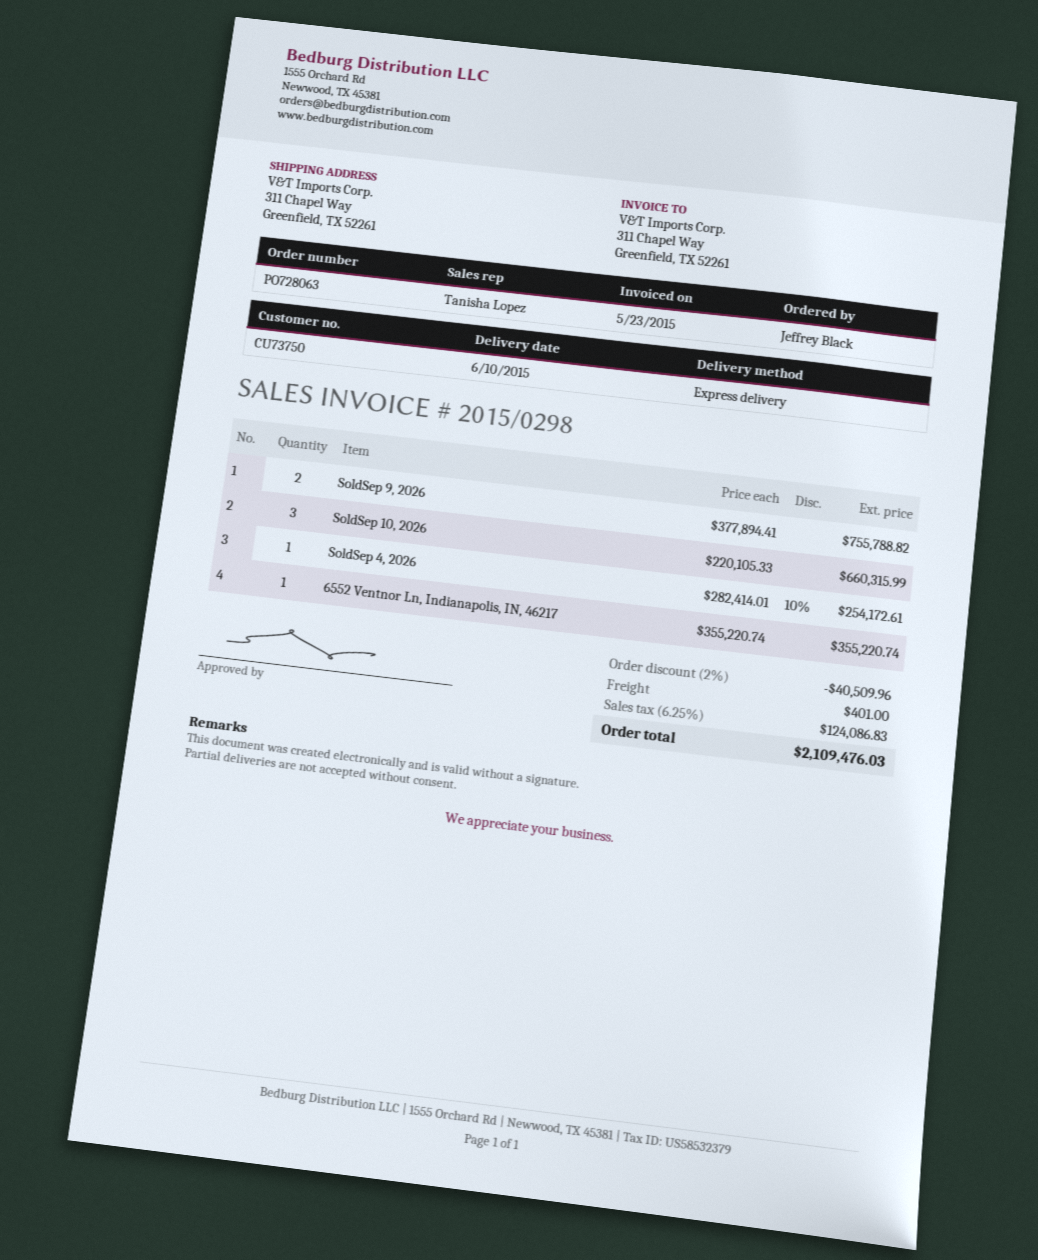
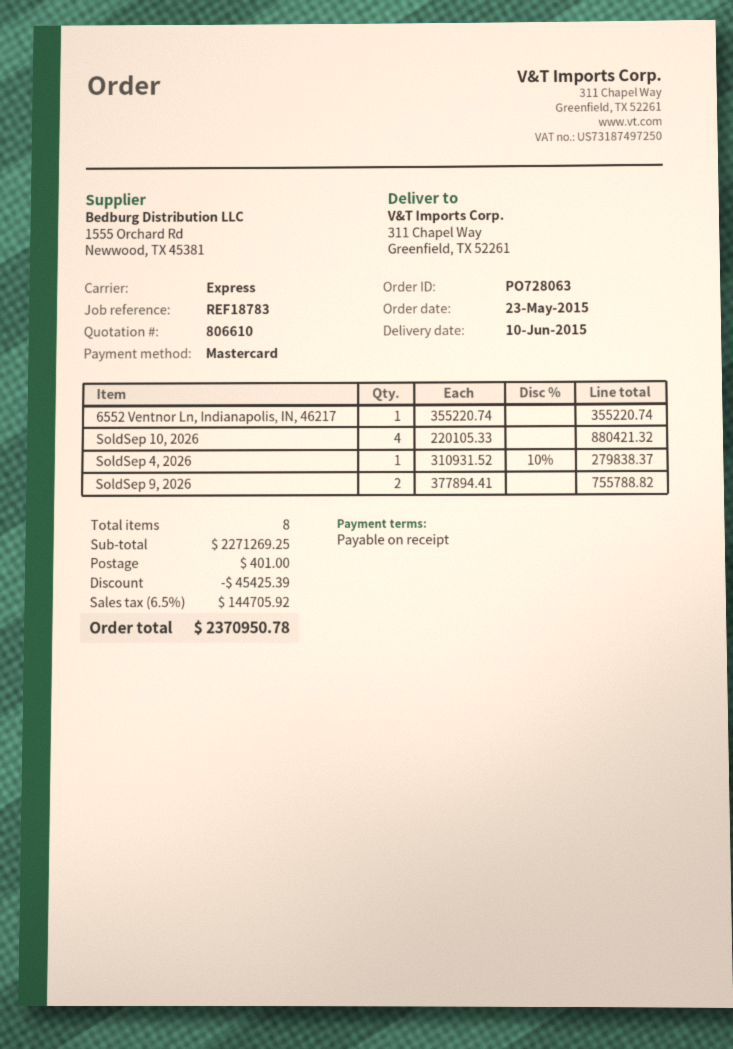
SoldSep 10, 2026: 3 x 220105.33 = 660315.99 -> 4 x 220105.33 = 880421.32
SoldSep 4, 2026: 1 x 282414.01 - 10% = 254172.61 -> 1 x 310931.52 - 10% = 279838.37
discount: 40509.96 -> 45425.39
tax: 6.25% = 124086.83 -> 6.5% = 144705.92
total: 2109476.03 -> 2370950.78

